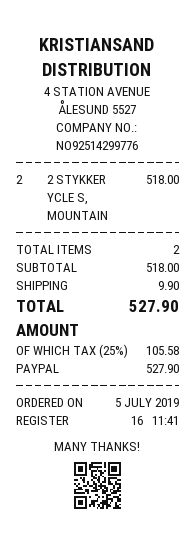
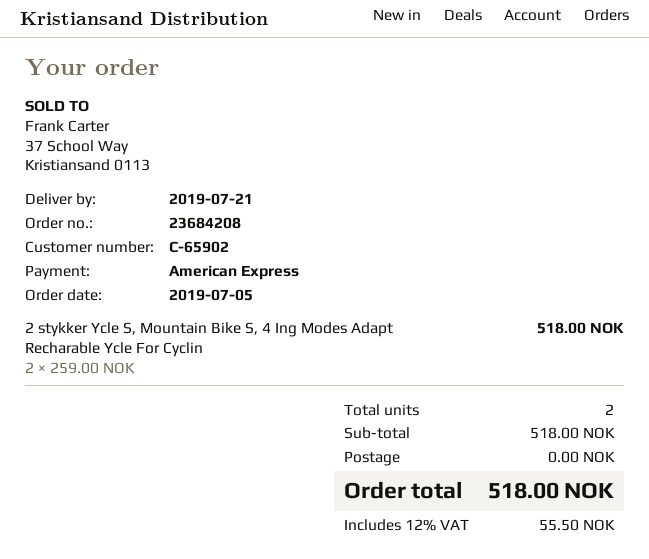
payment method: PayPal -> American Express
shipping: 9.90 -> 0.00
tax: 25% = 105.58 -> 12% = 55.50
total: 527.90 -> 518.00

